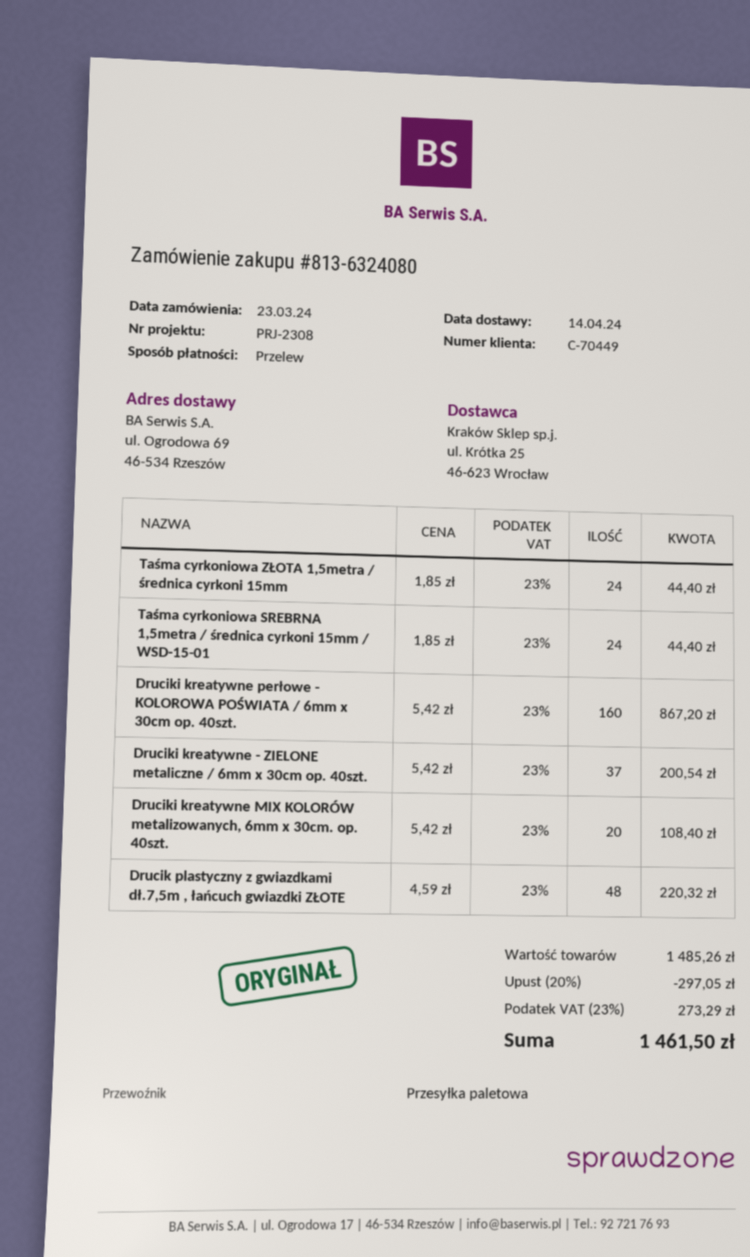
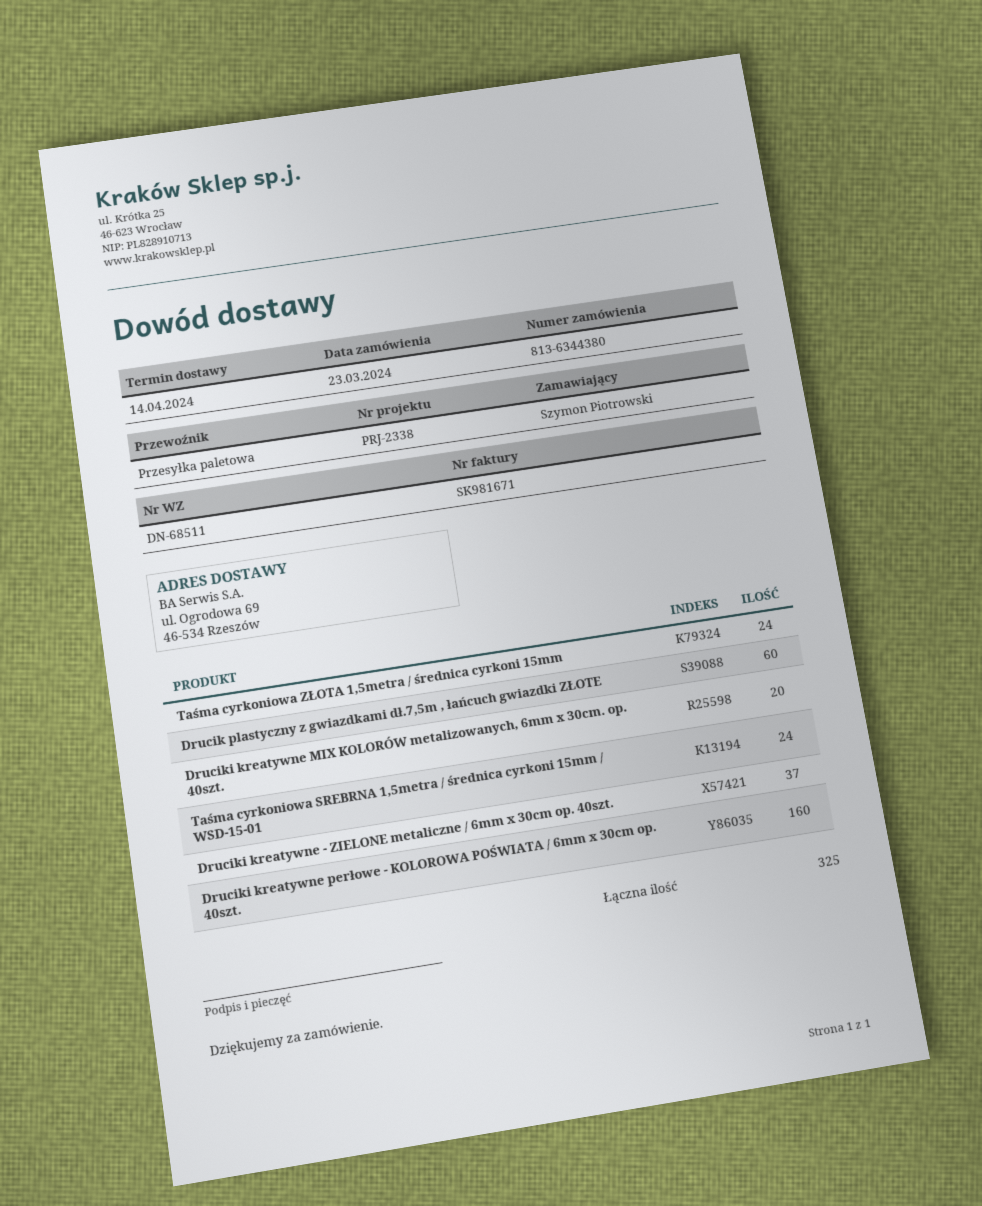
order number: 813-6324080 -> 813-6344380
reference: PRJ-2308 -> PRJ-2338
Drucik plastyczny z gwiazdkami dł.7,5m , łańcuch gwiazdki ZŁOTE: 48 -> 60

